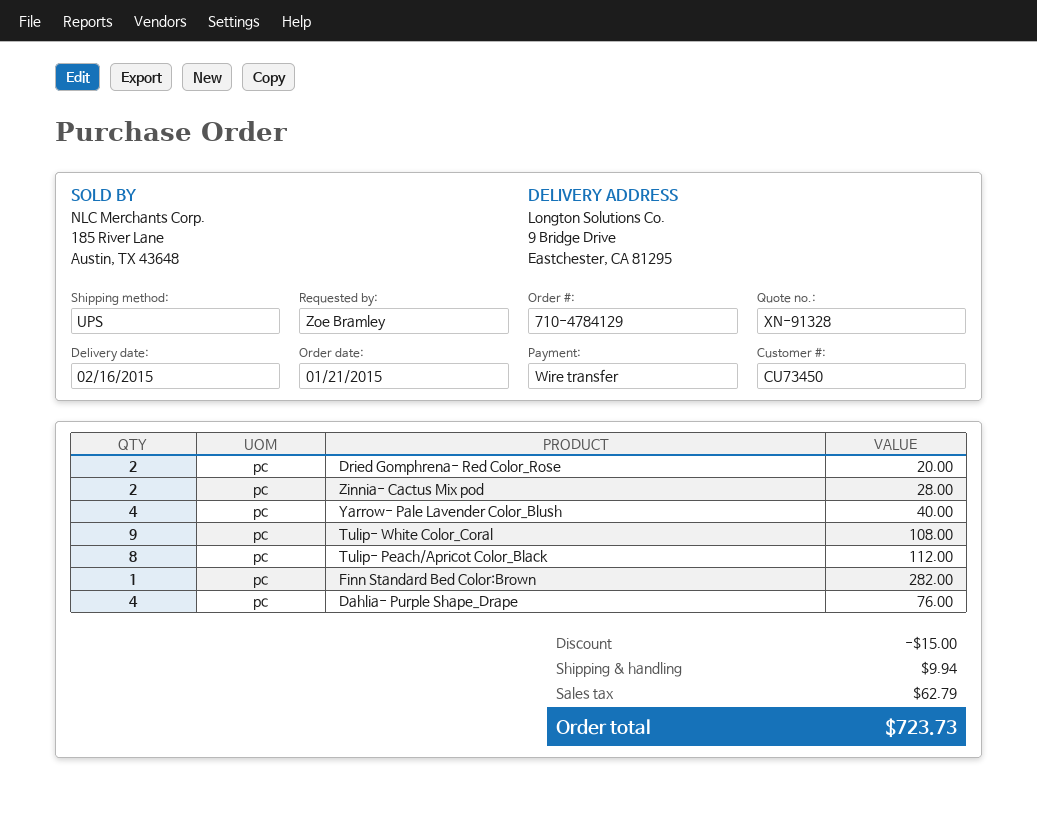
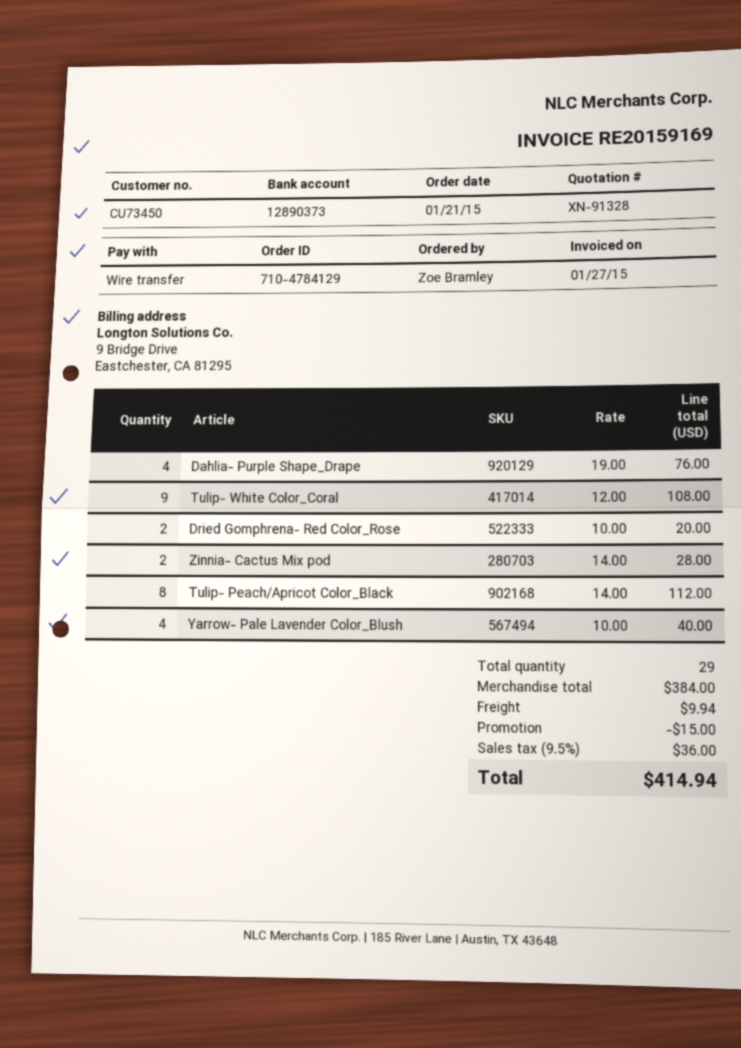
Finn Standard Bed Color:Brown: 1 for 282.00 -> none
tax: 62.79 -> 36.00
total: 723.73 -> 414.94

